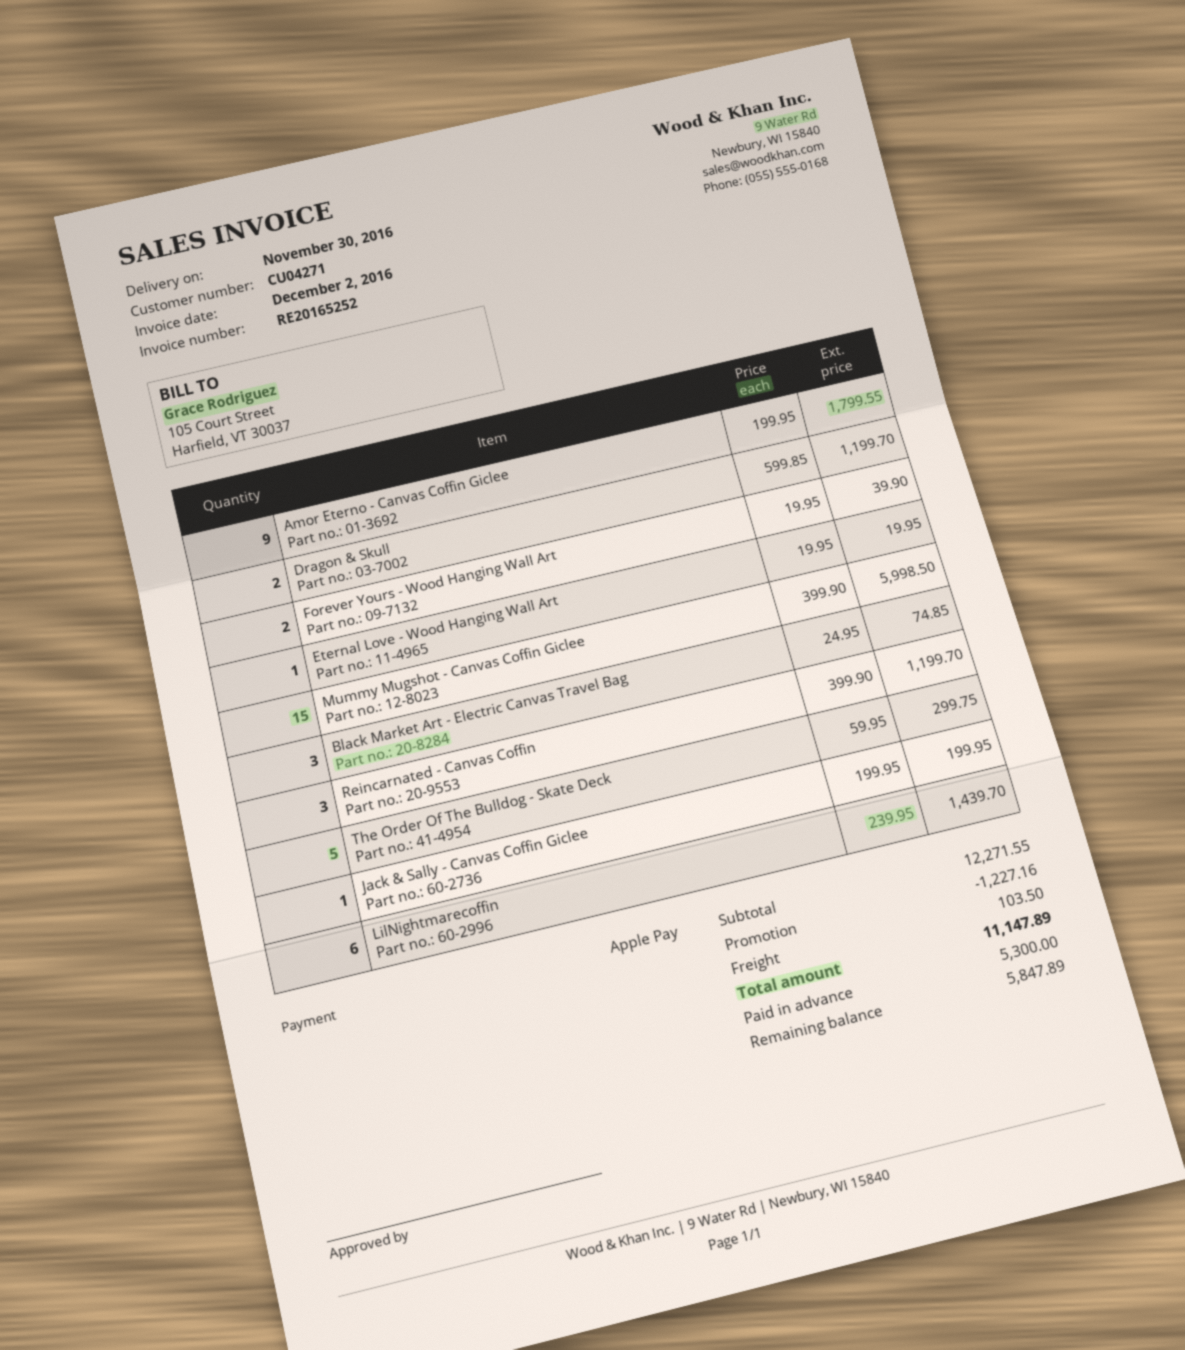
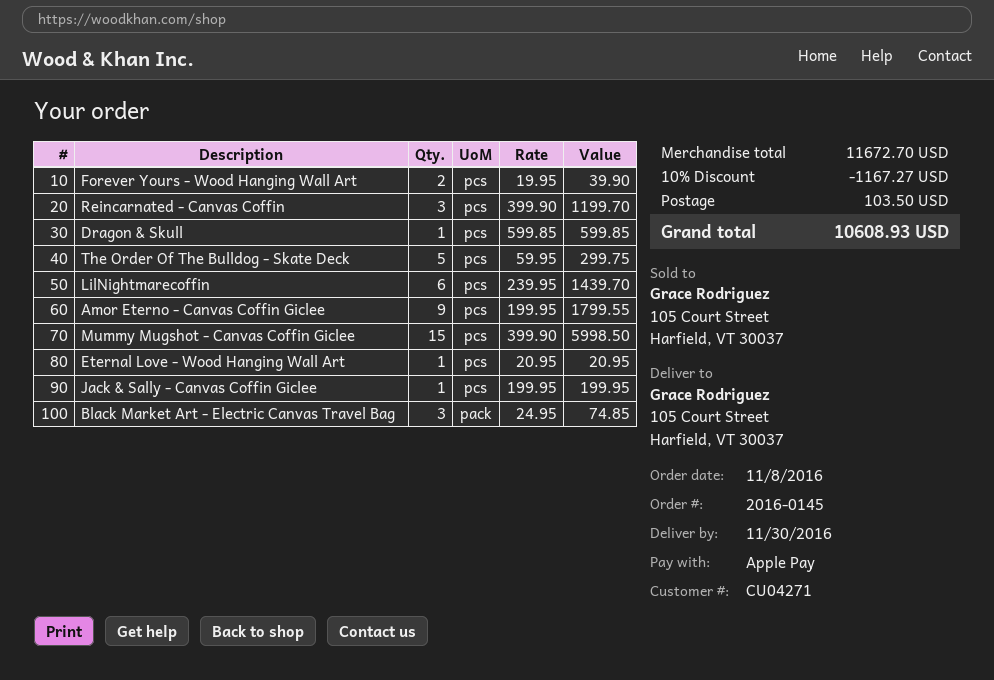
Dragon & Skull: 2 x 599.85 = 1199.70 -> 1 x 599.85 = 599.85
Eternal Love - Wood Hanging Wall Art: 1 x 19.95 = 19.95 -> 1 x 20.95 = 20.95
subtotal: 12271.55 -> 11672.70
discount: 1227.16 -> 1167.27
total: 11147.89 -> 10608.93

